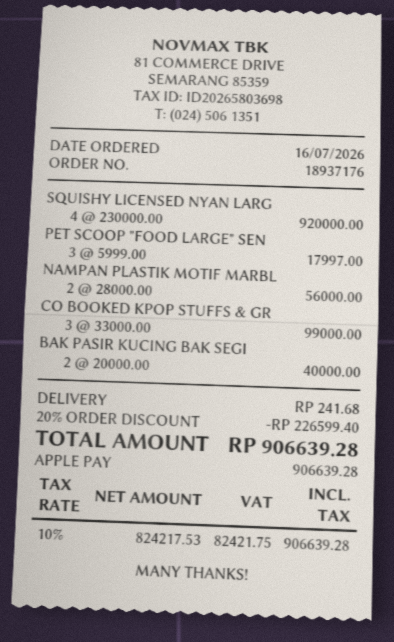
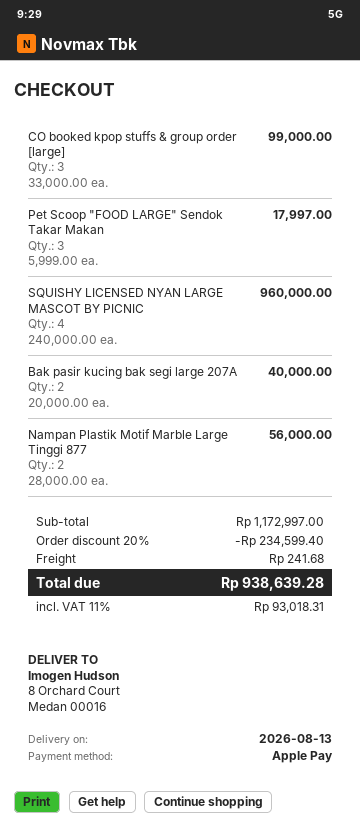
SQUISHY LICENSED NYAN LARG: 4 x 230000.00 = 920000.00 -> 4 x 240000.00 = 960000.00
discount: 20% = 226599.40 -> 20% = 234599.40
tax: 10% = 82421.75 -> 11% = 93018.31
total: 906639.28 -> 938639.28

